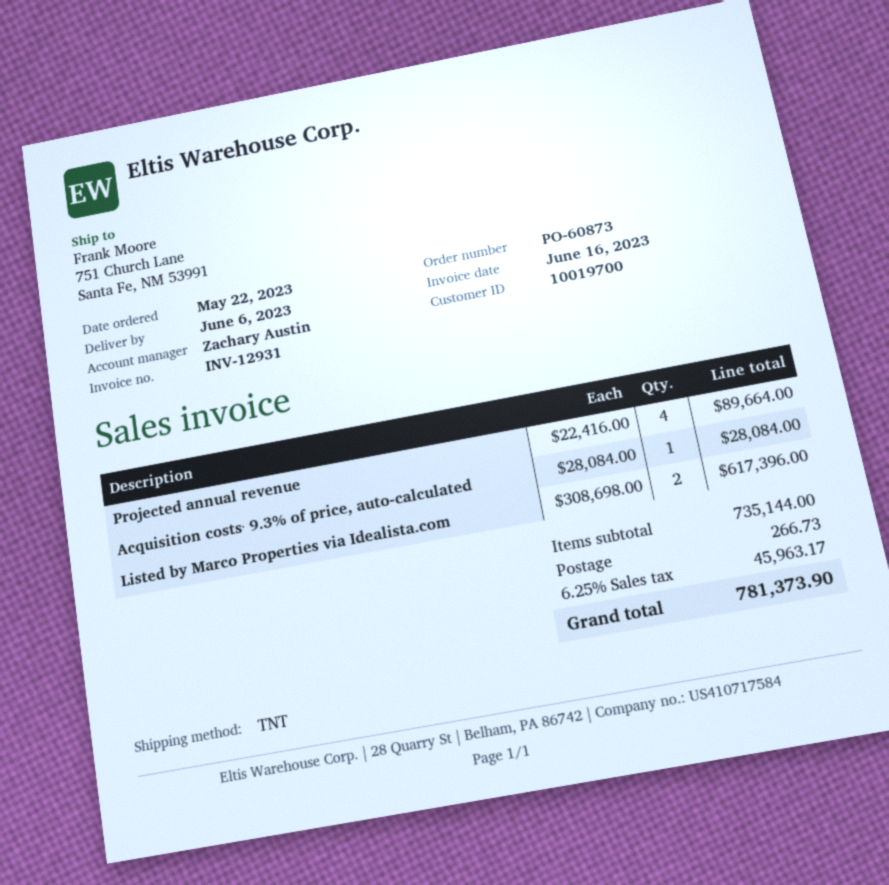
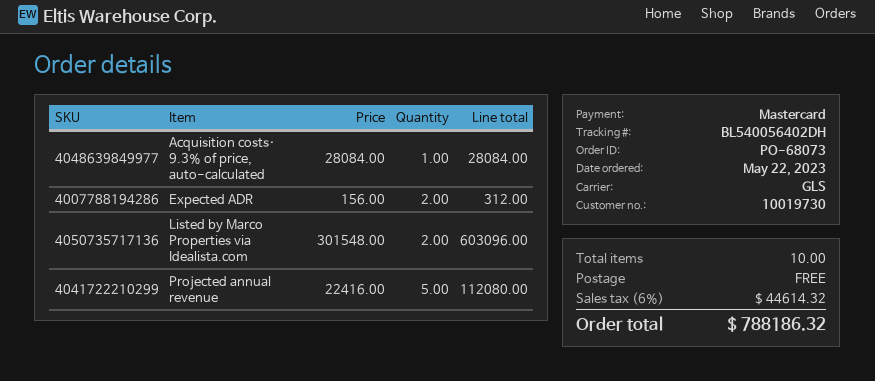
order number: PO-60873 -> PO-68073
customer number: 10019700 -> 10019730
shipping method: TNT -> GLS
Projected annual revenue: 4 x 22416.00 = 89664.00 -> 5 x 22416.00 = 112080.00
Listed by Marco Properties via Idealista.com: 2 x 308698.00 = 617396.00 -> 2 x 301548.00 = 603096.00
Expected ADR: none -> 2 x 156.00 = 312.00
shipping: 266.73 -> 0.00
tax: 6.25% = 45963.17 -> 6% = 44614.32
total: 781373.90 -> 788186.32

